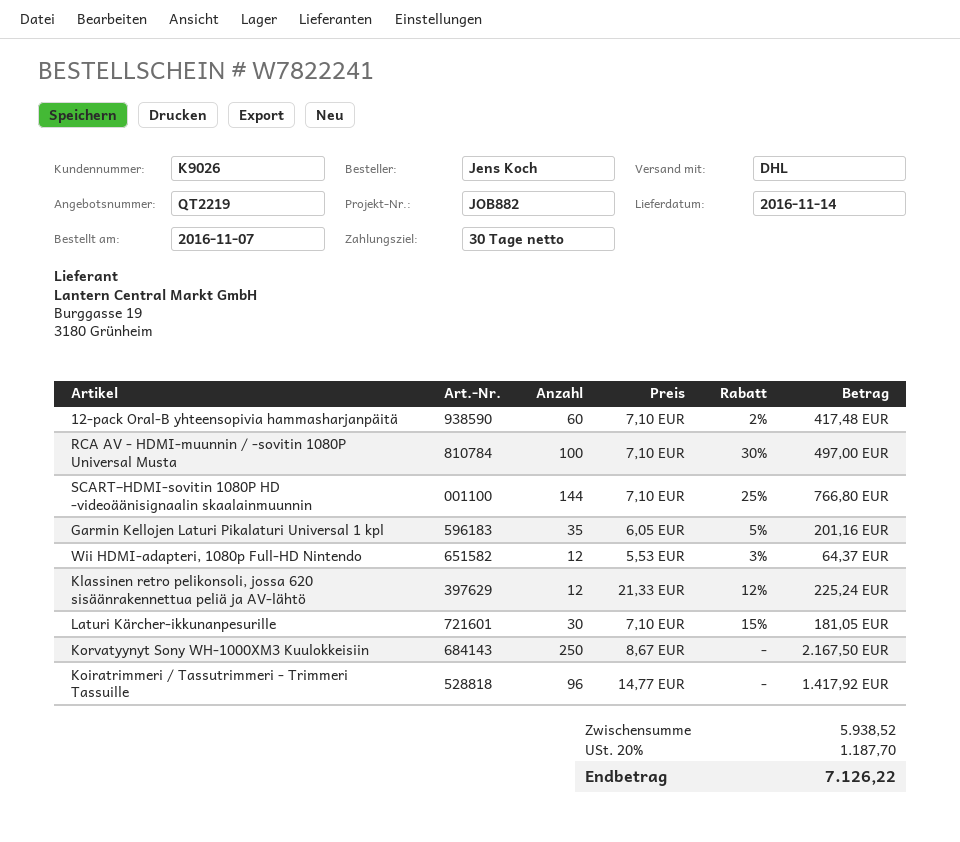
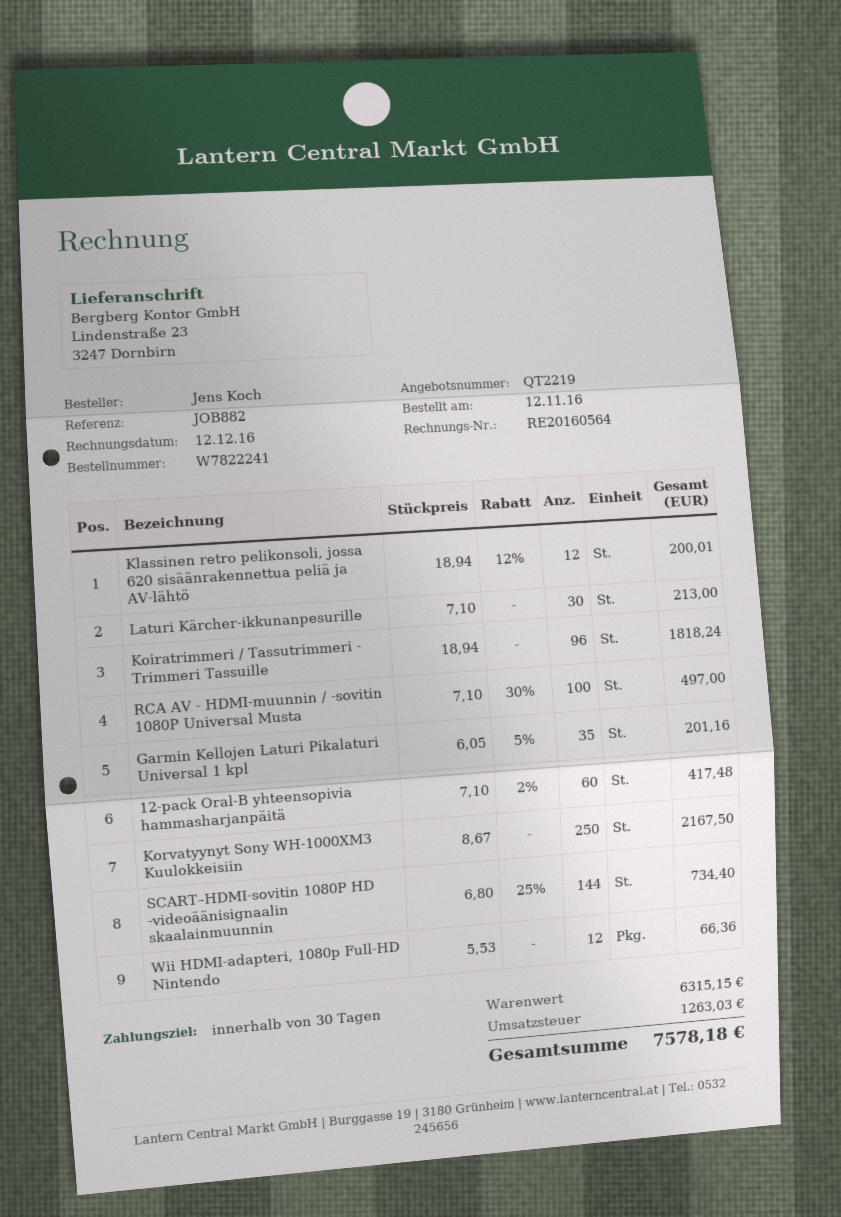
order date: 2016-11-07 -> 2016-11-12
SCART–HDMI-sovitin 1080P HD -videoäänisignaalin skaalainmuunnin: 144 x 7.10 - 25% = 766.80 -> 144 x 6.80 - 25% = 734.40
Wii HDMI-adapteri, 1080p Full-HD Nintendo: 12 x 5.53 - 3% = 64.37 -> 12 x 5.53 = 66.36
Klassinen retro pelikonsoli, jossa 620 sisäänrakennettua peliä ja AV-lähtö: 12 x 21.33 - 12% = 225.24 -> 12 x 18.94 - 12% = 200.01
Laturi Kärcher-ikkunanpesurille: 30 x 7.10 - 15% = 181.05 -> 30 x 7.10 = 213.00
Koiratrimmeri / Tassutrimmeri - Trimmeri Tassuille: 96 x 14.77 = 1417.92 -> 96 x 18.94 = 1818.24
subtotal: 5938.52 -> 6315.15
tax: 1187.70 -> 1263.03
total: 7126.22 -> 7578.18

